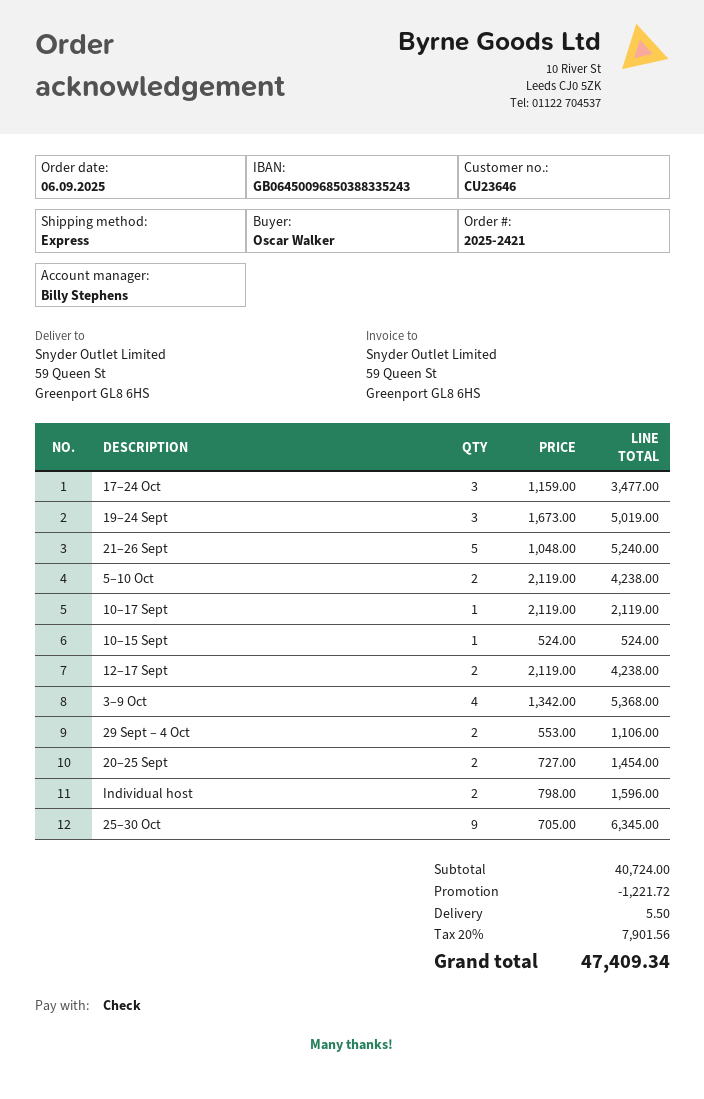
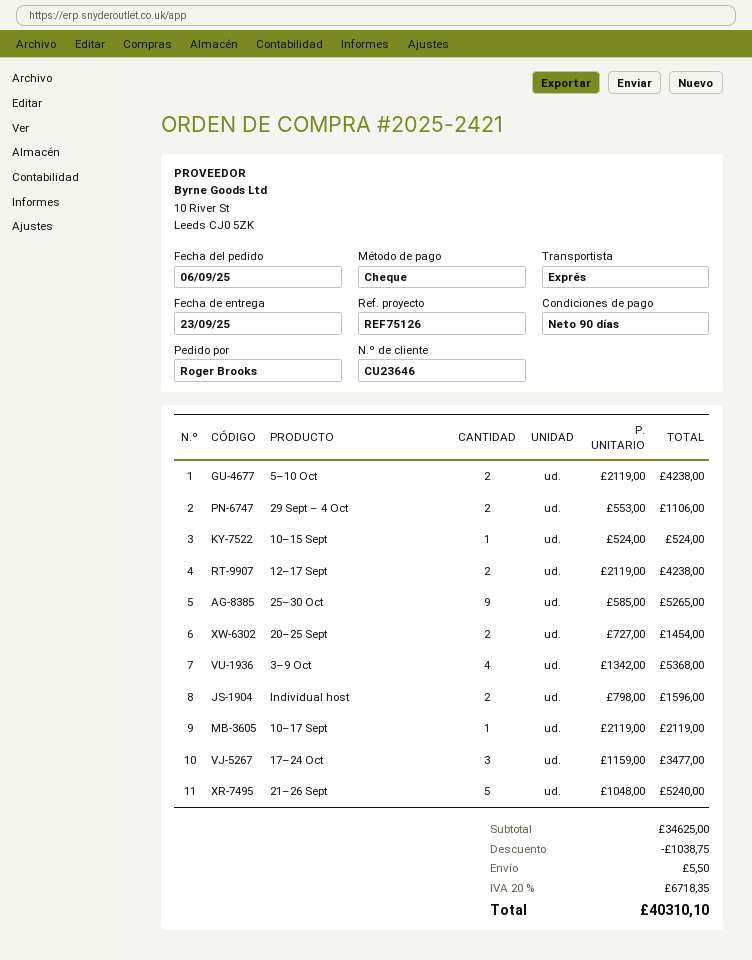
ordered by: Oscar Walker -> Roger Brooks
19–24 Sept: 3 x 1673.00 = 5019.00 -> none
25–30 Oct: 9 x 705.00 = 6345.00 -> 9 x 585.00 = 5265.00
subtotal: 40724.00 -> 34625.00
discount: 1221.72 -> 1038.75
tax: 20% = 7901.56 -> 20% = 6718.35
total: 47409.34 -> 40310.10

